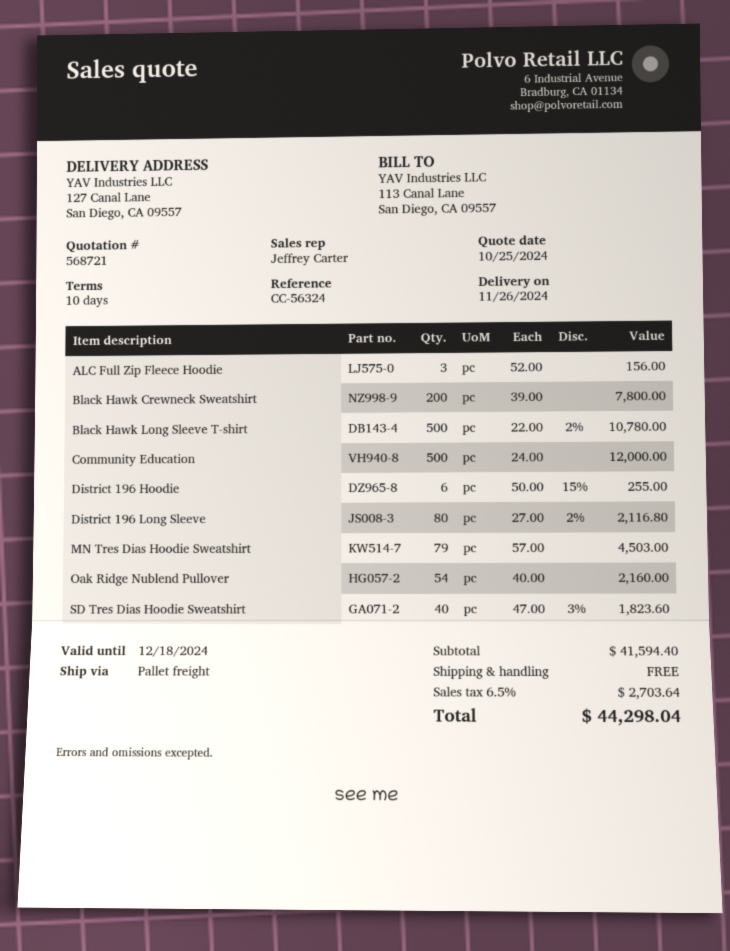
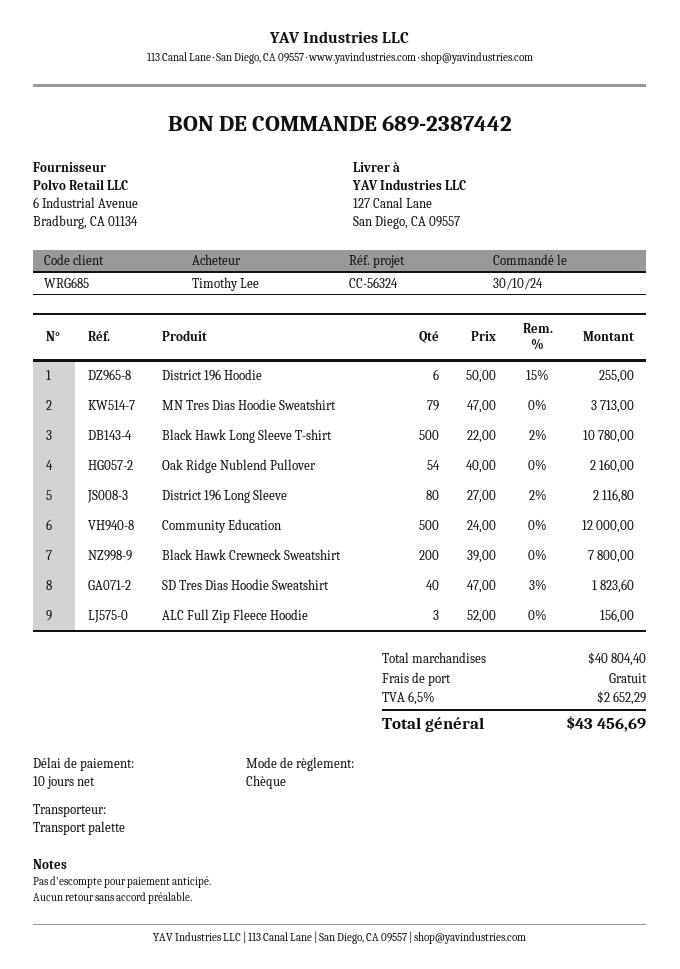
MN Tres Dias Hoodie Sweatshirt: 79 x 57.00 = 4503.00 -> 79 x 47.00 = 3713.00
subtotal: 41594.40 -> 40804.40
tax: 6.5% = 2703.64 -> 6.5% = 2652.29
total: 44298.04 -> 43456.69

